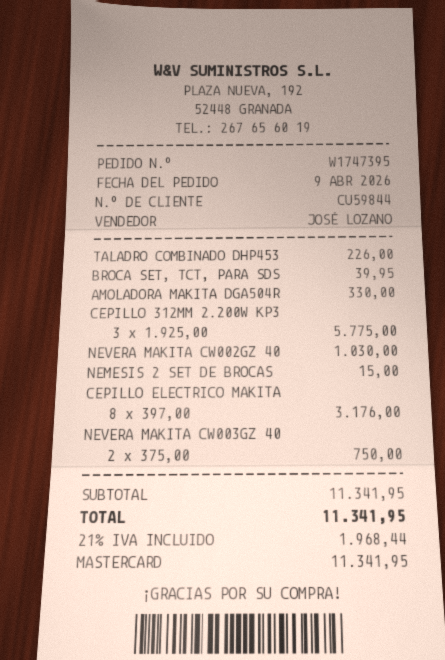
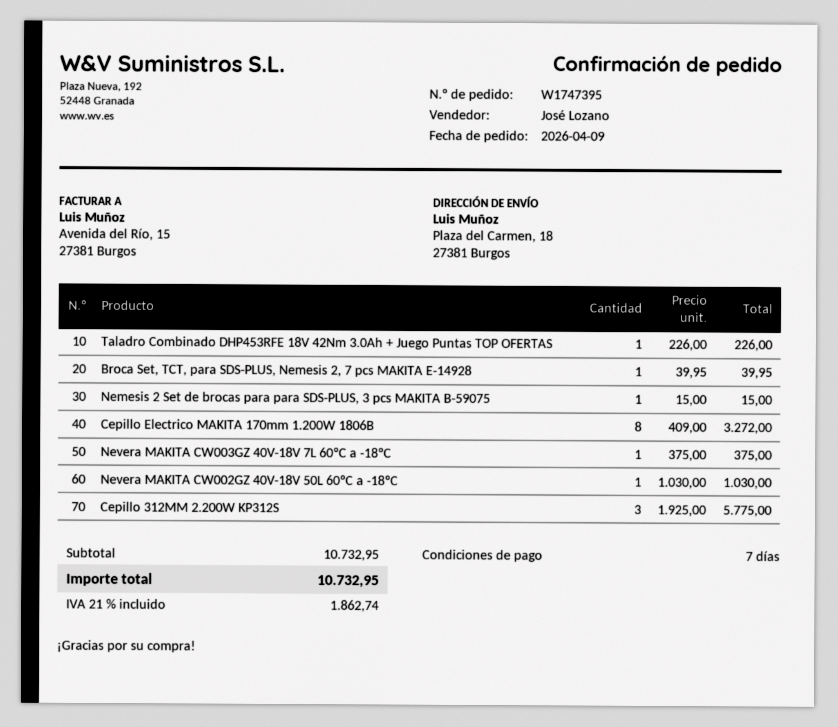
AMOLADORA MAKITA DGA504R: 1 x 330.00 = 330.00 -> none
CEPILLO ELECTRICO MAKITA: 8 x 397.00 = 3176.00 -> 8 x 409.00 = 3272.00
NEVERA MAKITA CW003GZ 40: 2 x 375.00 = 750.00 -> 1 x 375.00 = 375.00
subtotal: 11341.95 -> 10732.95
tax: 21% = 1968.44 -> 21% = 1862.74
total: 11341.95 -> 10732.95

